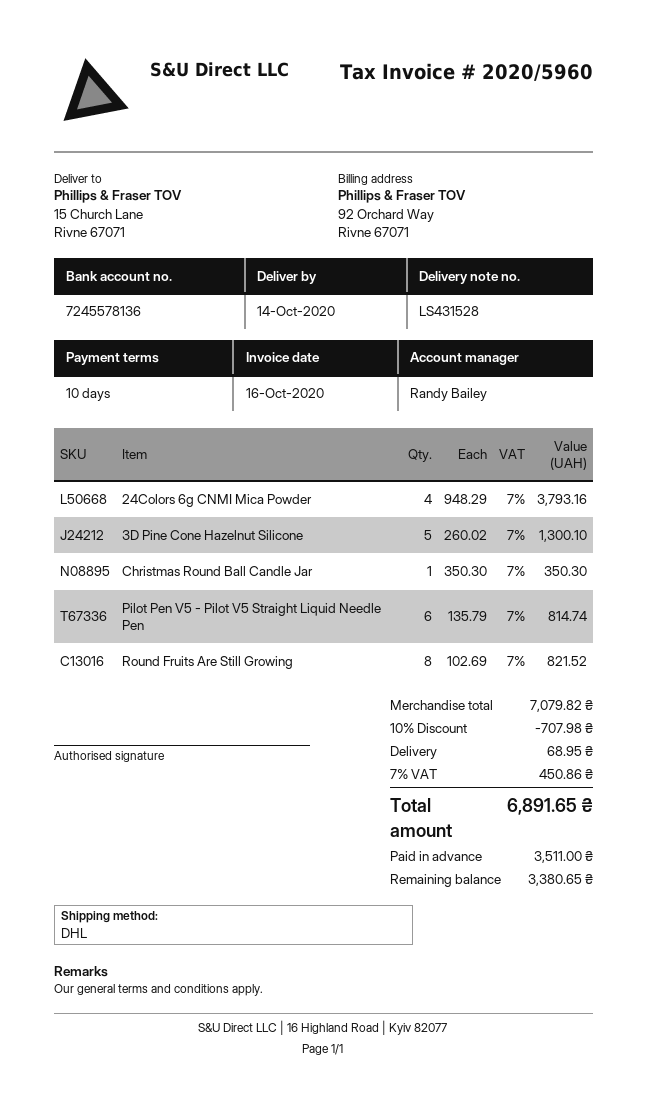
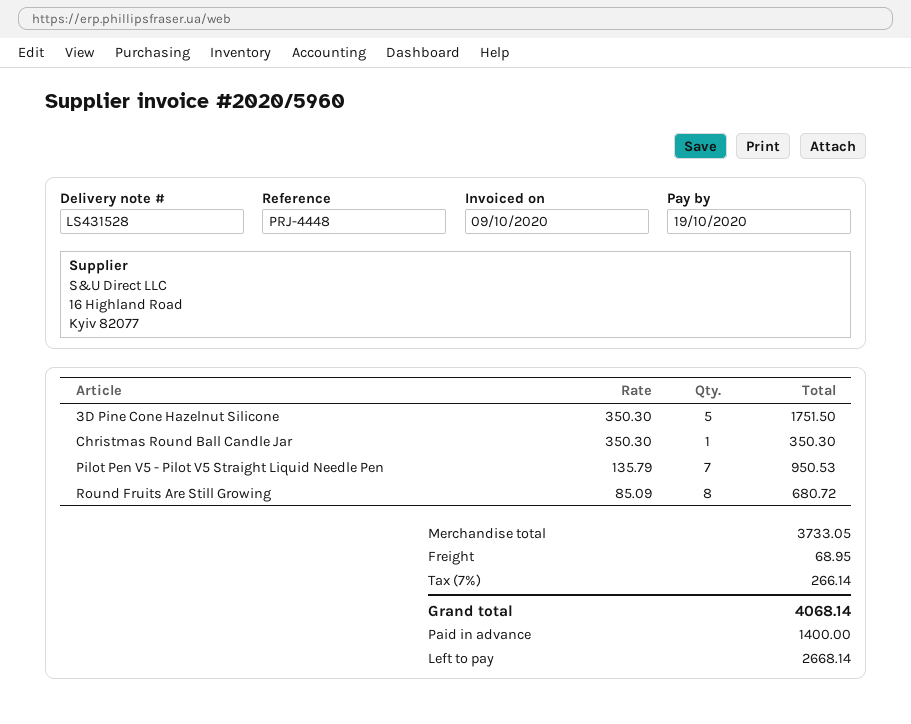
invoice date: 2020-10-16 -> 2020-10-09
24Colors 6g CNMI Mica Powder: 4 x 948.29 = 3793.16 -> none
3D Pine Cone Hazelnut Silicone: 5 x 260.02 = 1300.10 -> 5 x 350.30 = 1751.50
Pilot Pen V5 - Pilot V5 Straight Liquid Needle Pen: 6 x 135.79 = 814.74 -> 7 x 135.79 = 950.53
Round Fruits Are Still Growing: 8 x 102.69 = 821.52 -> 8 x 85.09 = 680.72
subtotal: 7079.82 -> 3733.05
discount: 10% = 707.98 -> none
tax: 7% = 450.86 -> 7% = 266.14
total: 6891.65 -> 4068.14
deposit: 3511.00 -> 1400.00
balance: 3380.65 -> 2668.14

